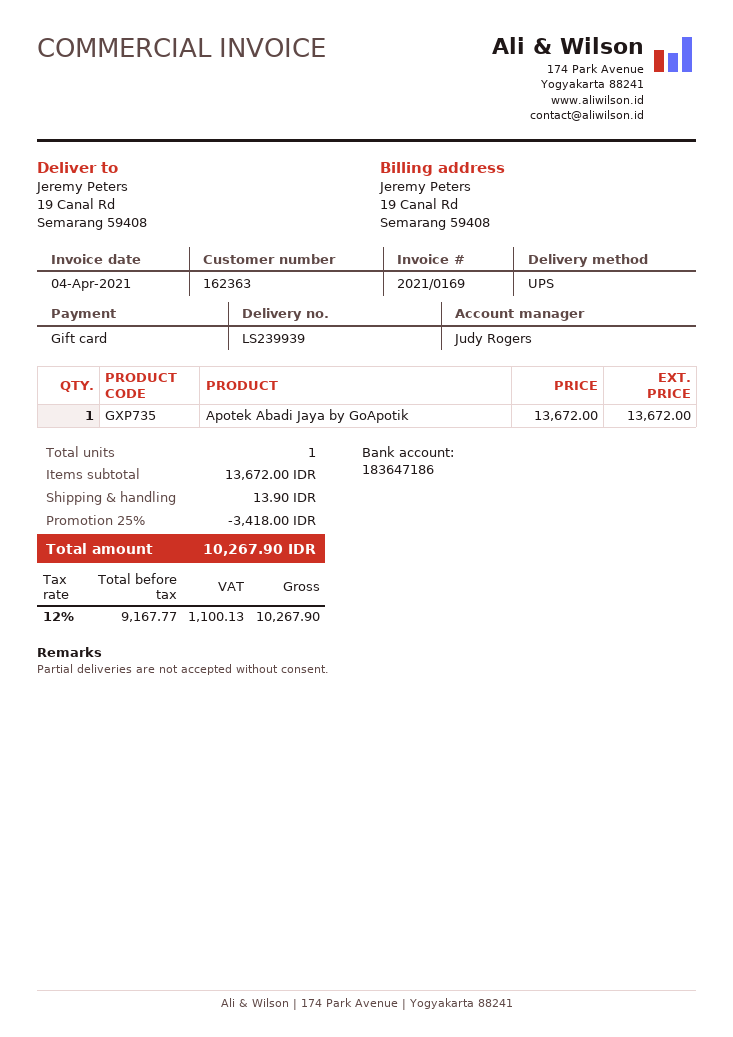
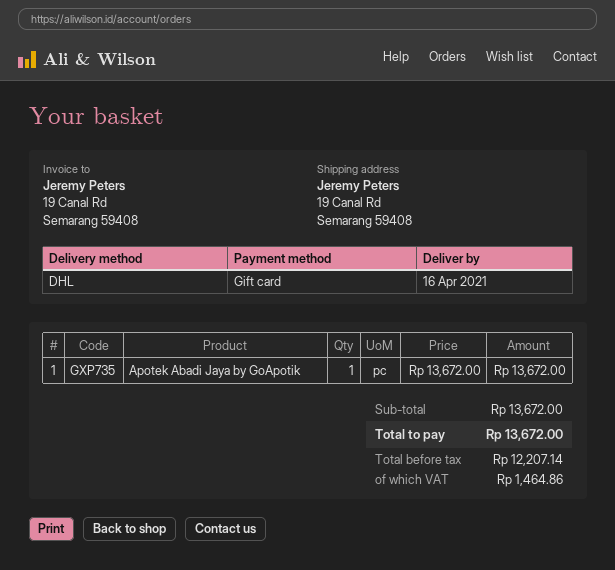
shipping method: UPS -> DHL
discount: 25% = 3418.00 -> none
shipping: 13.90 -> none
net: 9167.77 -> 12207.14
tax: 1100.13 -> 1464.86
total: 10267.90 -> 13672.00

